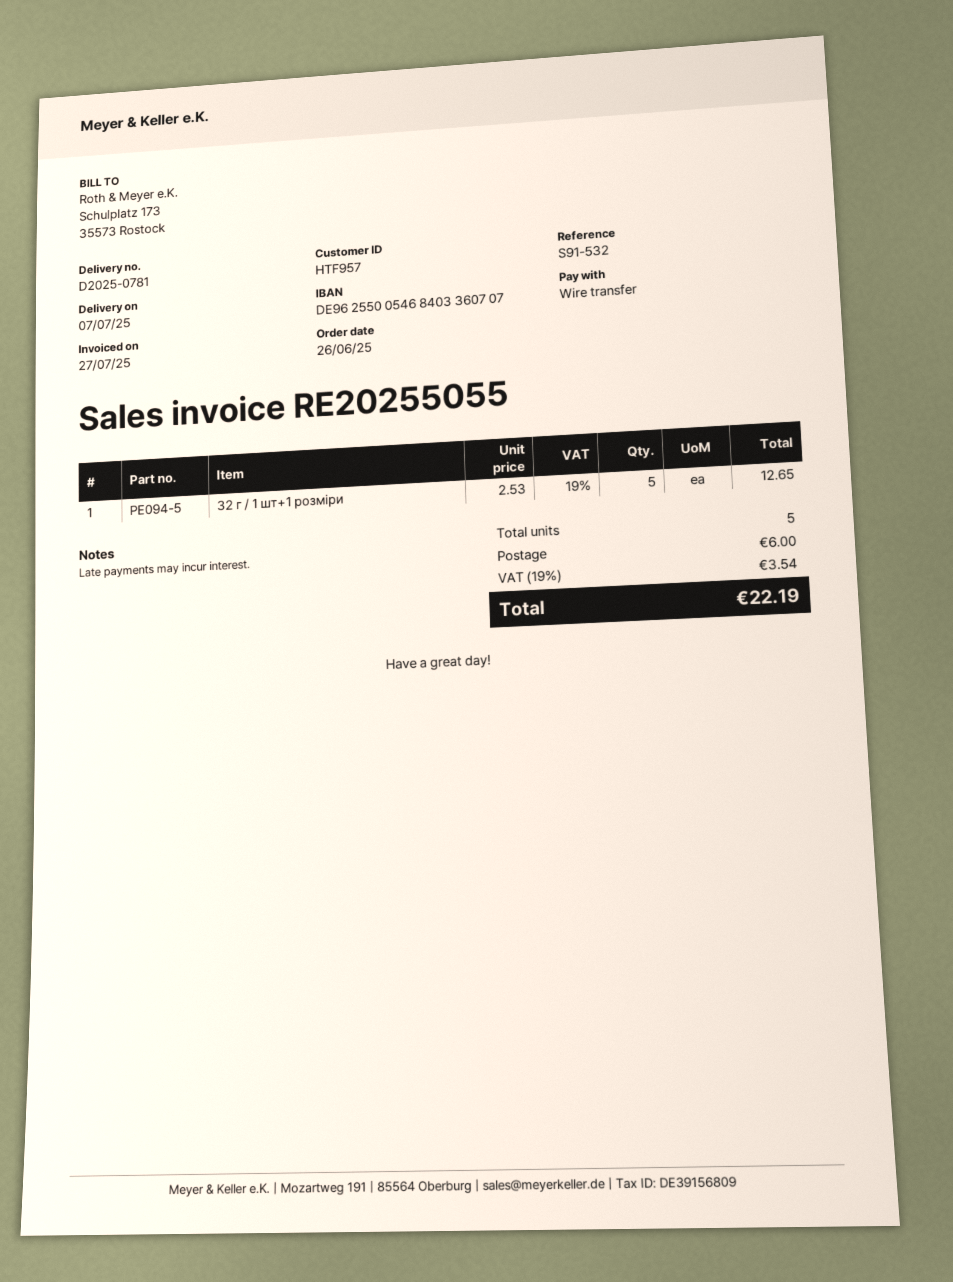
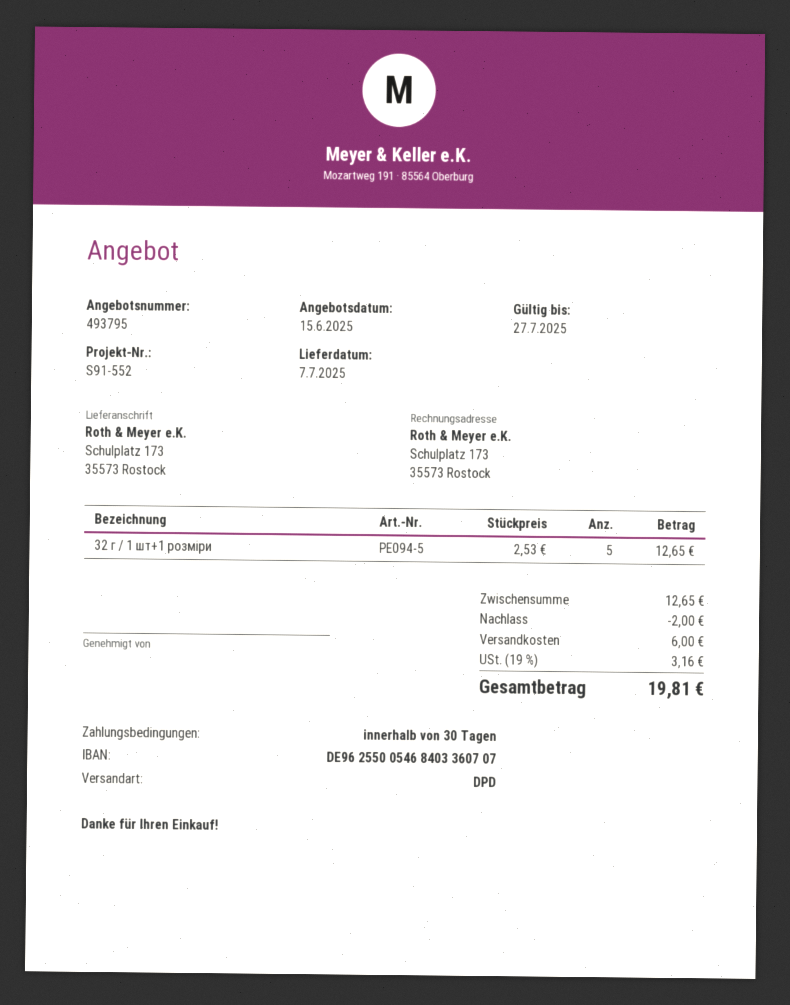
reference: S91-532 -> S91-552
discount: none -> 2.00
tax: 19% = 3.54 -> 19% = 3.16
total: 22.19 -> 19.81

